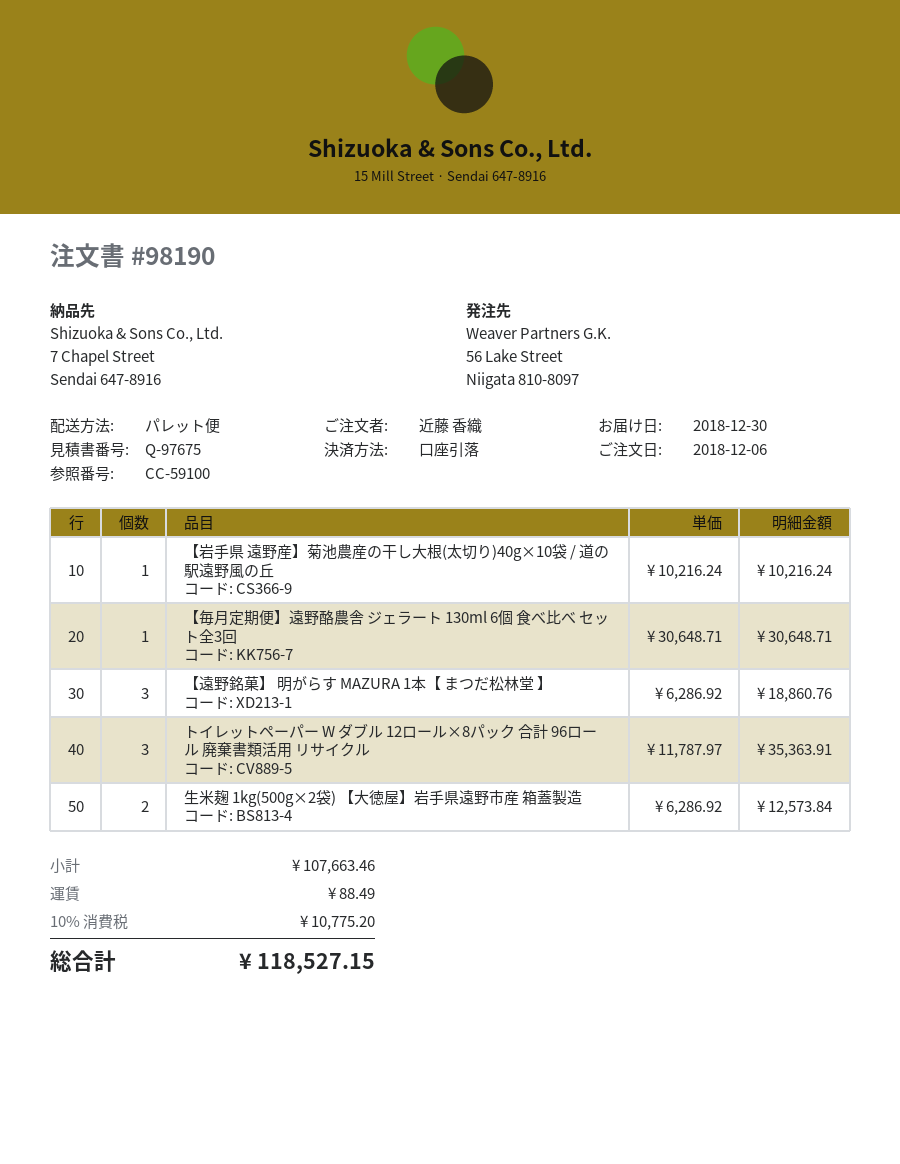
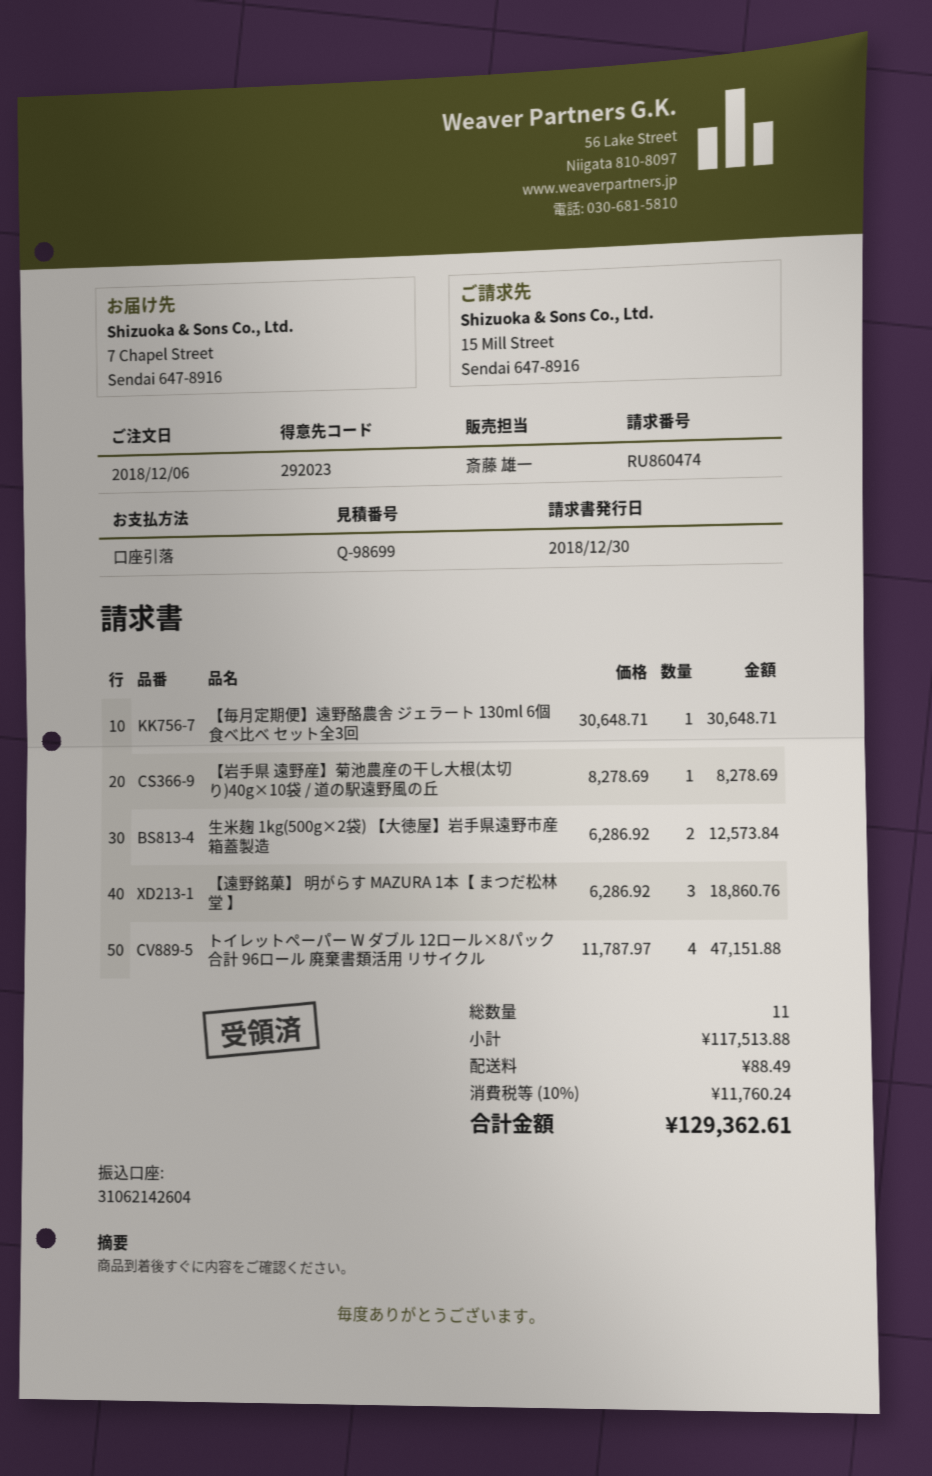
quote number: Q-97675 -> Q-98699
【岩手県 遠野産】菊池農産の干し大根(太切り)40g×10袋 / 道の駅遠野風の丘: 1 x 10216.24 = 10216.24 -> 1 x 8278.69 = 8278.69
トイレットペーパー W ダブル 12ロール×8パック 合計 96ロール 廃棄書類活用 リサイクル: 3 x 11787.97 = 35363.91 -> 4 x 11787.97 = 47151.88
subtotal: 107663.46 -> 117513.88
tax: 10% = 10775.20 -> 10% = 11760.24
total: 118527.15 -> 129362.61

